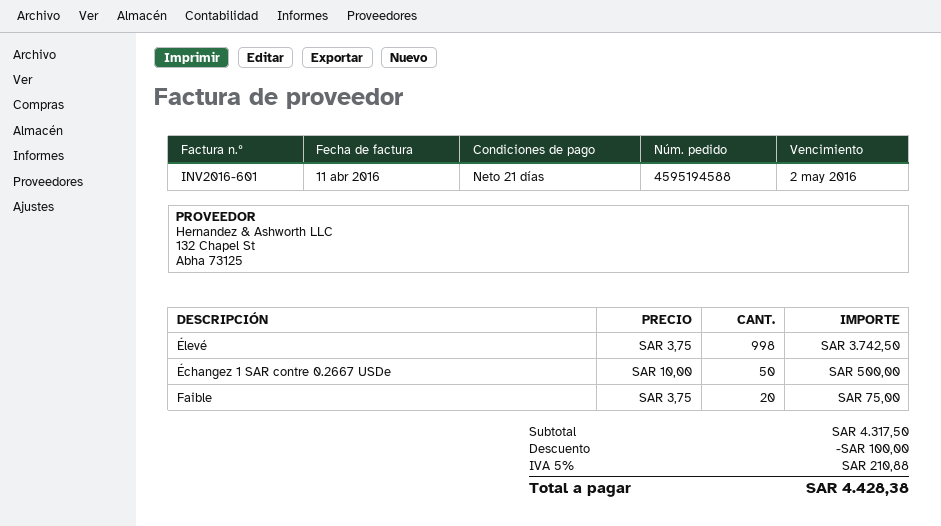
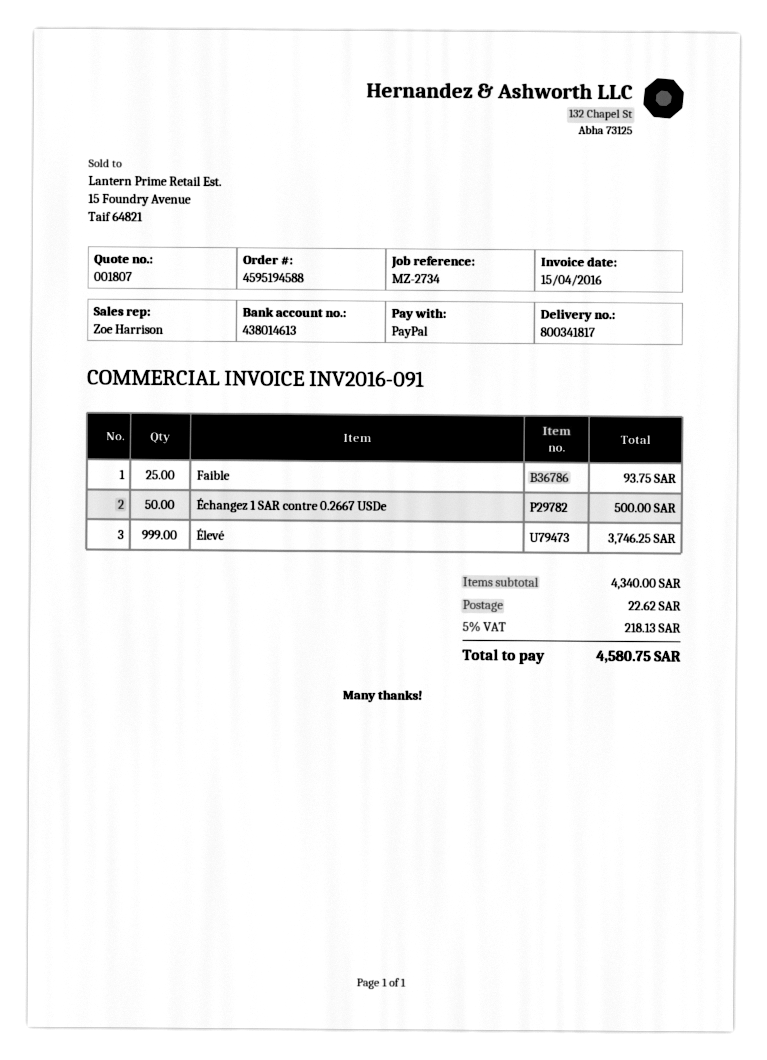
invoice number: INV2016-601 -> INV2016-091
invoice date: 2016-04-11 -> 2016-04-15
Élevé: 998 for 3742.50 -> 999 for 3746.25
Faible: 20 for 75.00 -> 25 for 93.75
subtotal: 4317.50 -> 4340.00
discount: 100.00 -> none
shipping: none -> 22.62
tax: 5% = 210.88 -> 5% = 218.13
total: 4428.38 -> 4580.75

